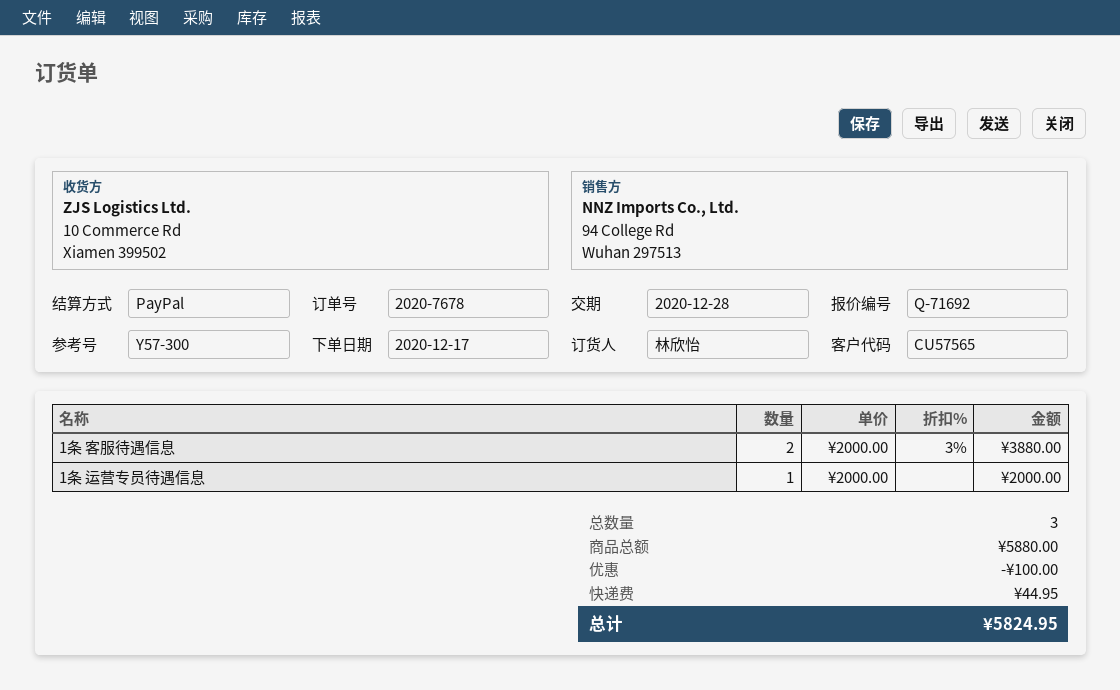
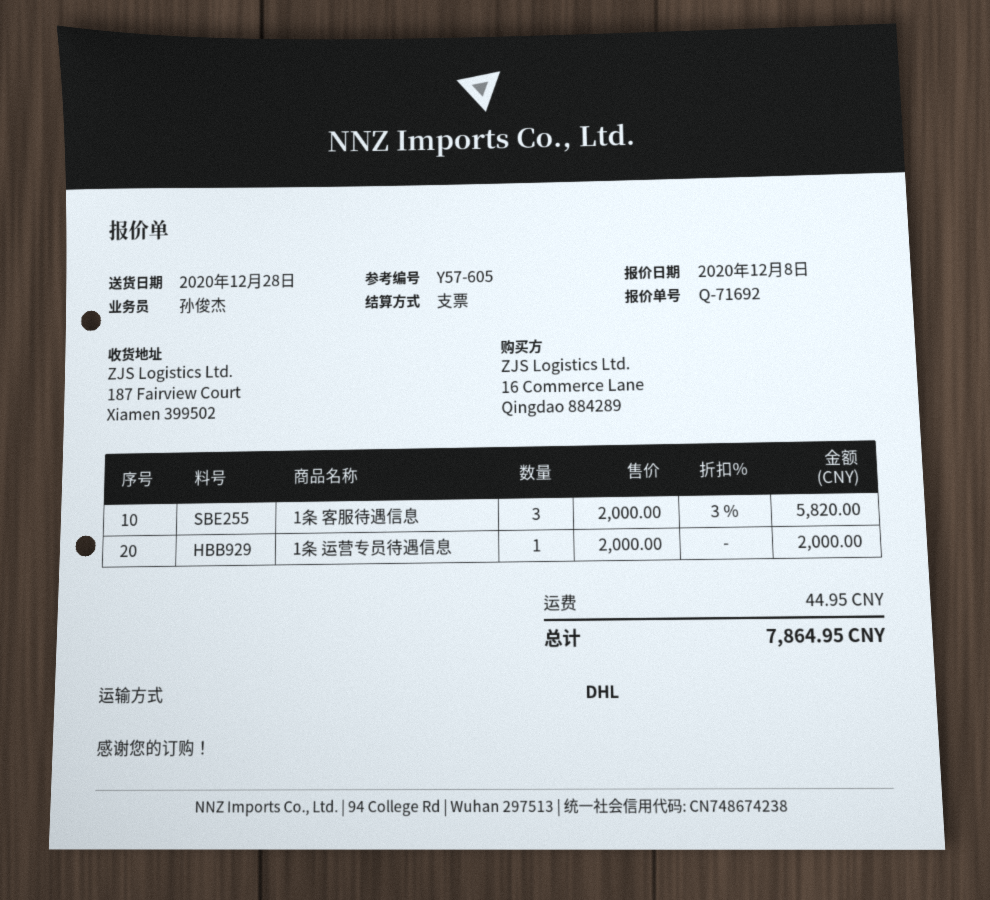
reference: Y57-300 -> Y57-605
payment method: PayPal -> cheque
ship to: 10 Commerce Rd, Xiamen 399502 -> 187 Fairview Court, Xiamen 399502
1条 客服待遇信息: 2 x 2000.00 - 3% = 3880.00 -> 3 x 2000.00 - 3% = 5820.00
discount: 100.00 -> none
total: 5824.95 -> 7864.95

